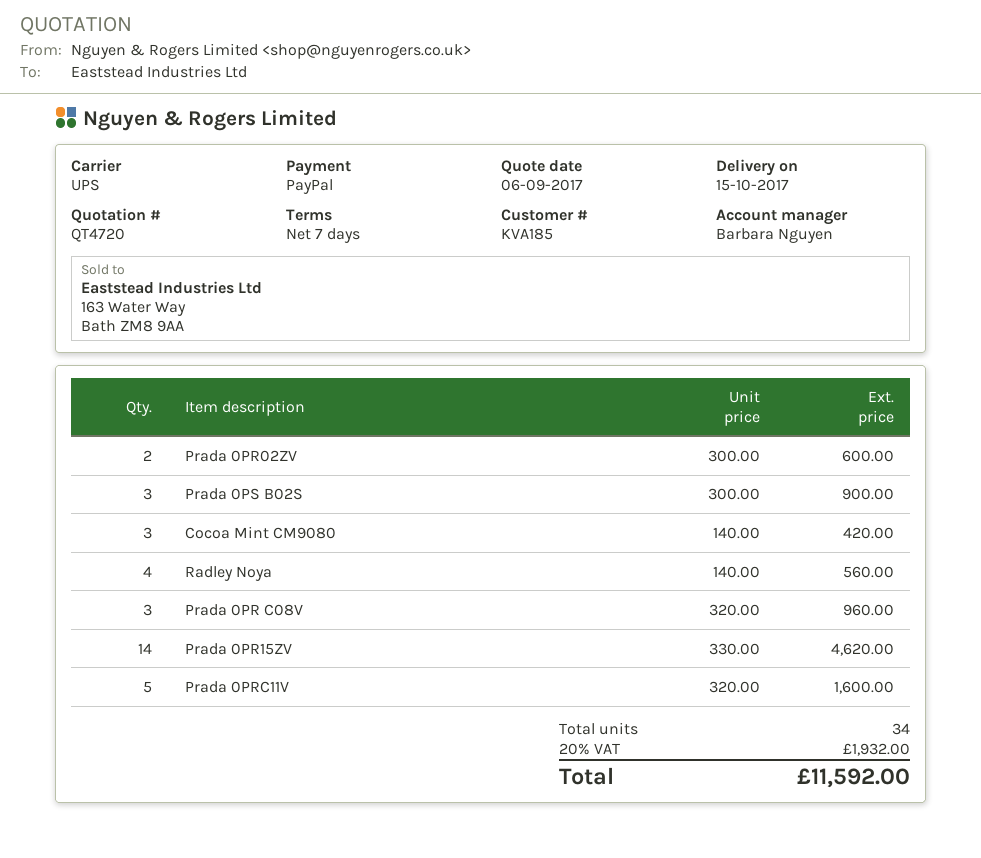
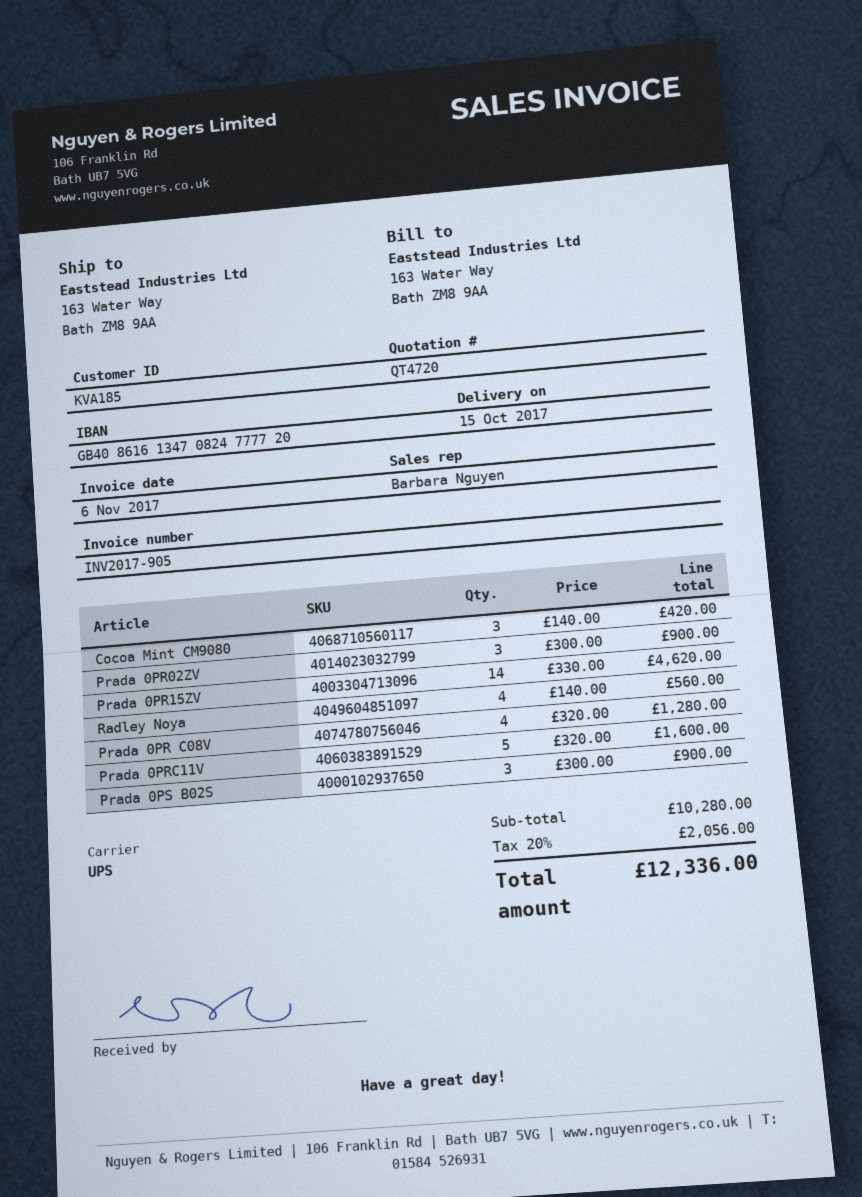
Prada 0PR02ZV: 2 x 300.00 = 600.00 -> 3 x 300.00 = 900.00
Prada 0PR C08V: 3 x 320.00 = 960.00 -> 4 x 320.00 = 1280.00
tax: 20% = 1932.00 -> 20% = 2056.00
total: 11592.00 -> 12336.00

